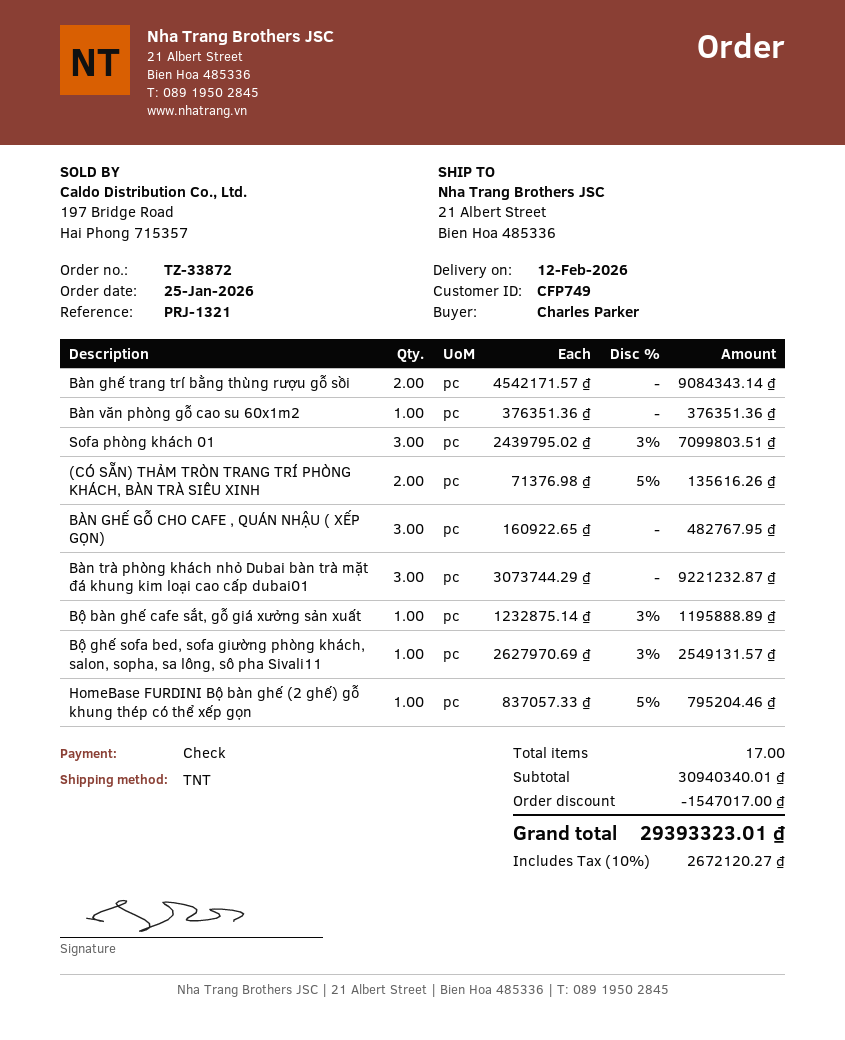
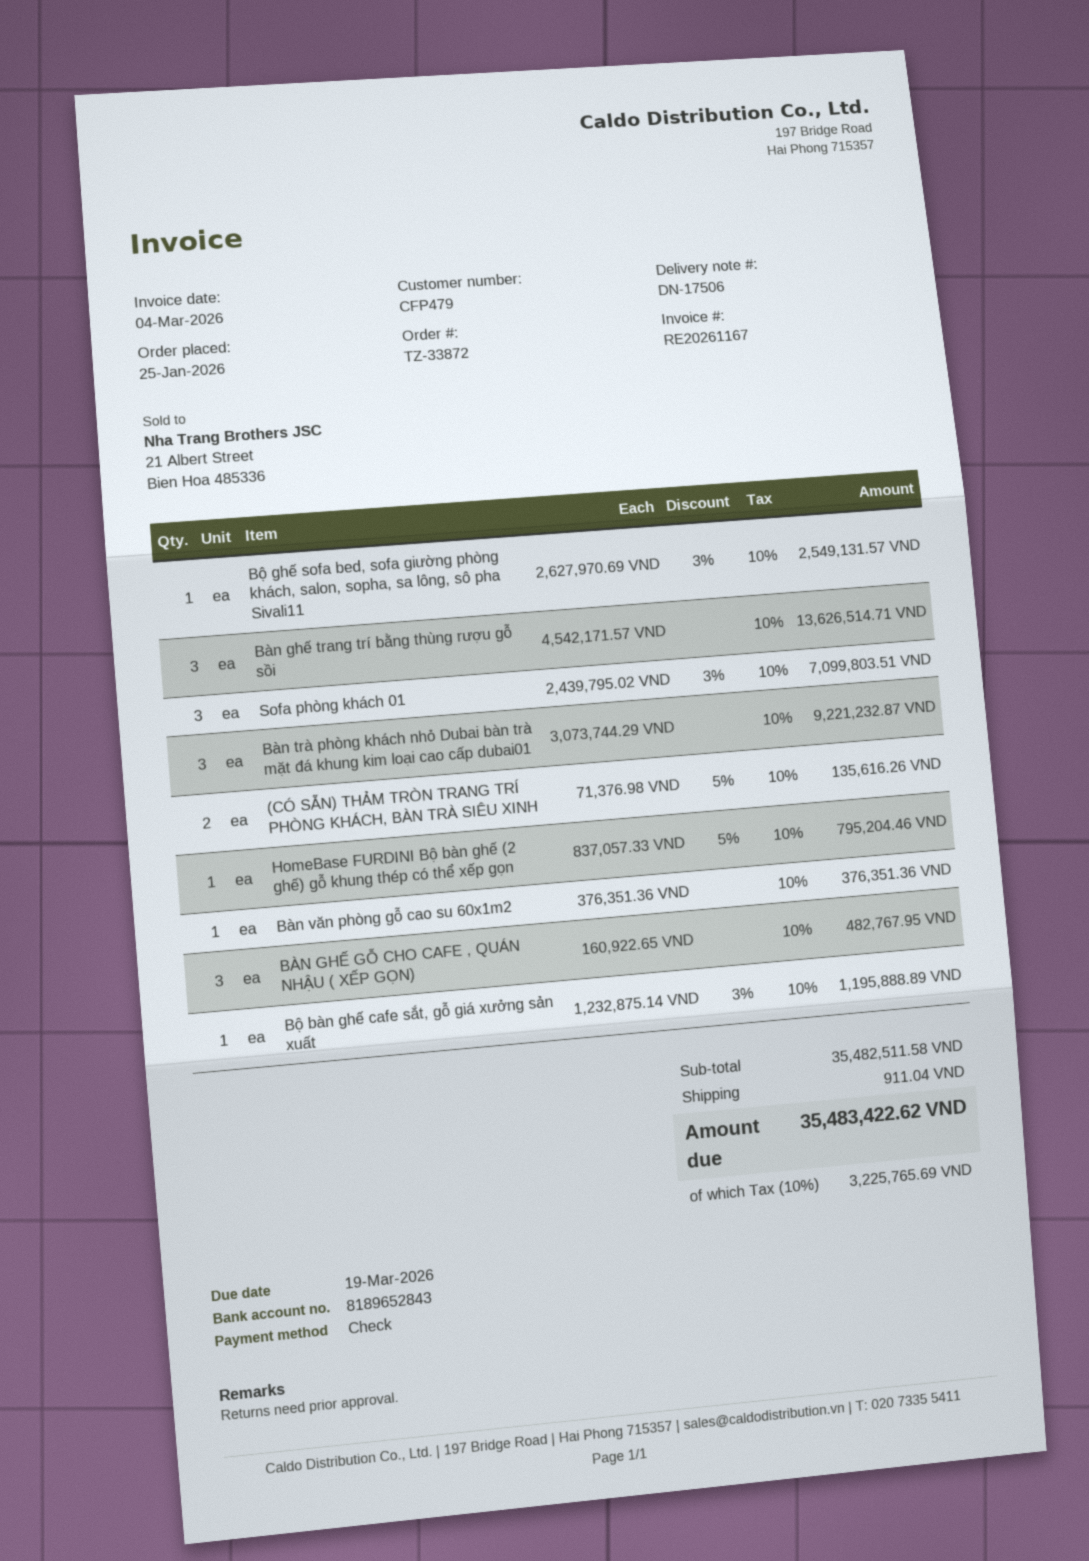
customer number: CFP749 -> CFP479
Bàn ghế trang trí bằng thùng rượu gỗ sồi: 2 x 4542171.57 = 9084343.14 -> 3 x 4542171.57 = 13626514.71
subtotal: 30940340.01 -> 35482511.58
discount: 1547017.00 -> none
shipping: none -> 911.04
tax: 10% = 2672120.27 -> 10% = 3225765.69
total: 29393323.01 -> 35483422.62

